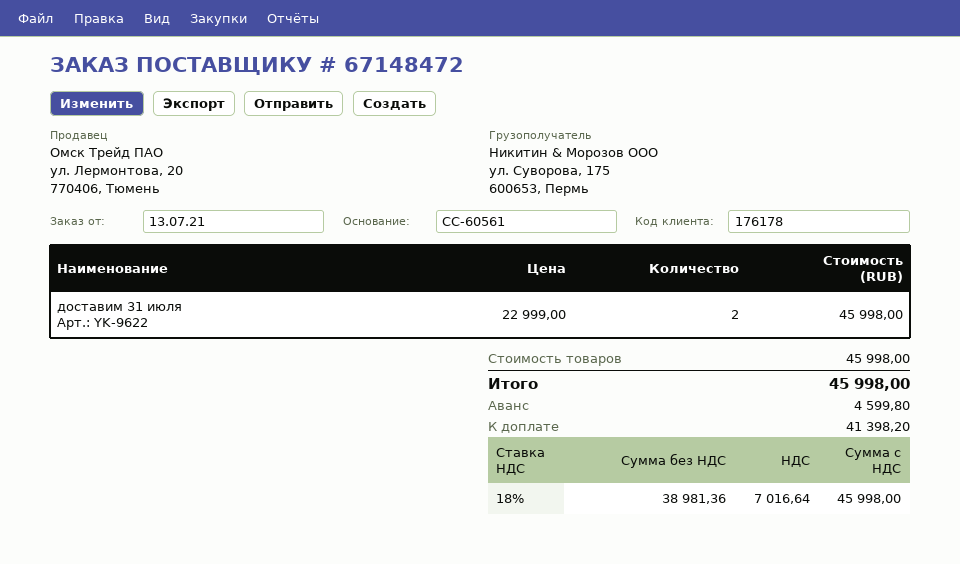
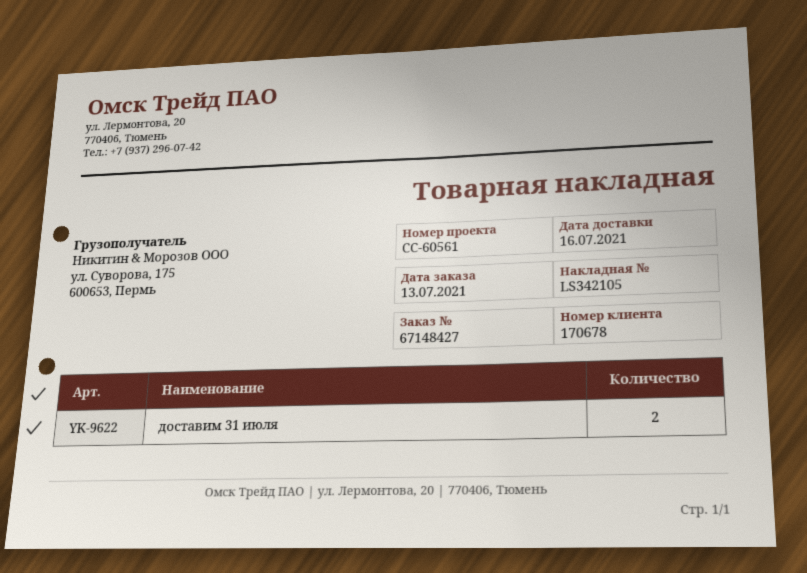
order number: 67148472 -> 67148427
customer number: 176178 -> 170678

